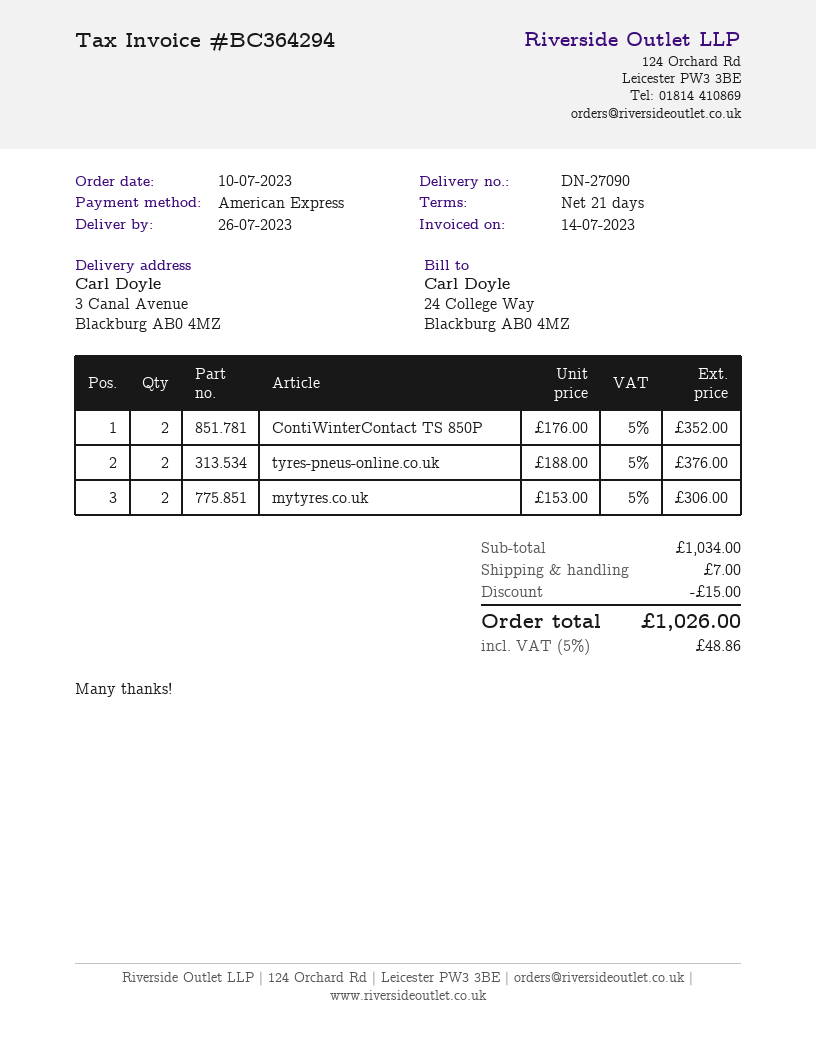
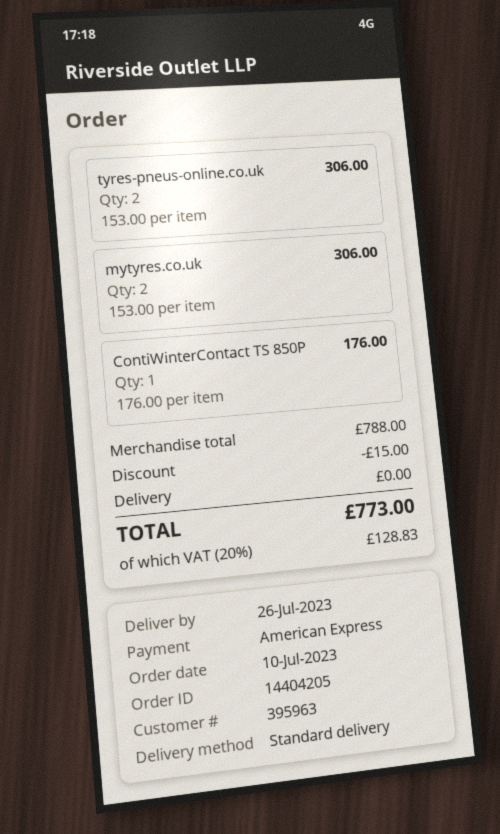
ContiWinterContact TS 850P: 2 x 176.00 = 352.00 -> 1 x 176.00 = 176.00
tyres-pneus-online.co.uk: 2 x 188.00 = 376.00 -> 2 x 153.00 = 306.00
subtotal: 1034.00 -> 788.00
shipping: 7.00 -> 0.00
tax: 5% = 48.86 -> 20% = 128.83
total: 1026.00 -> 773.00

